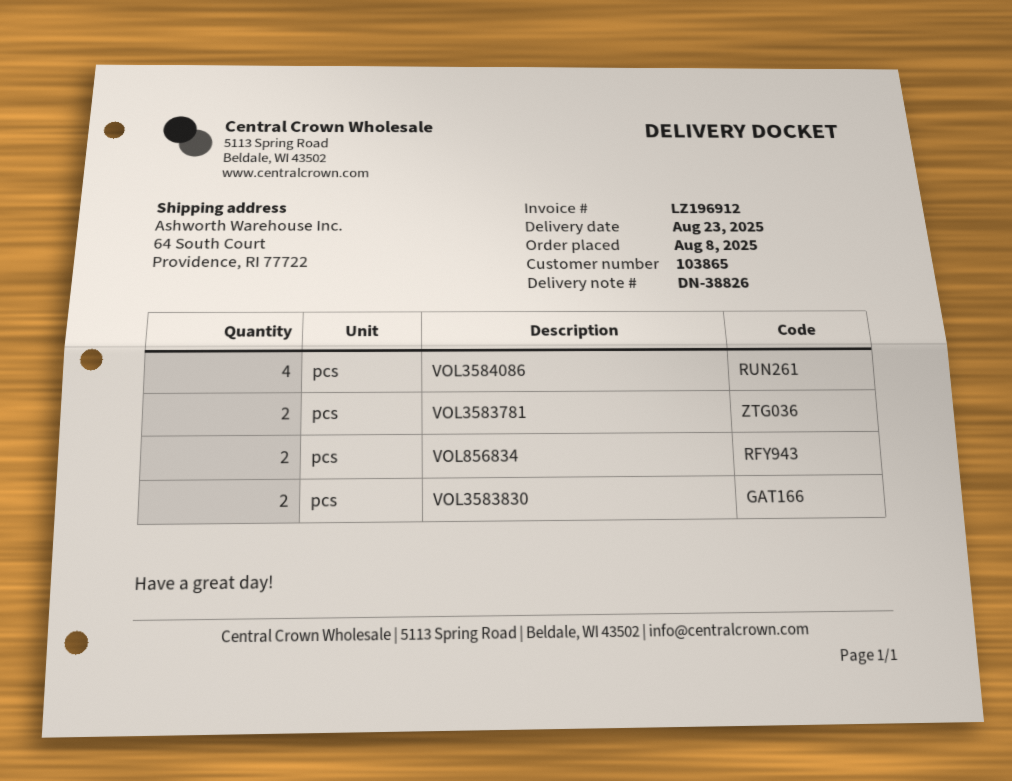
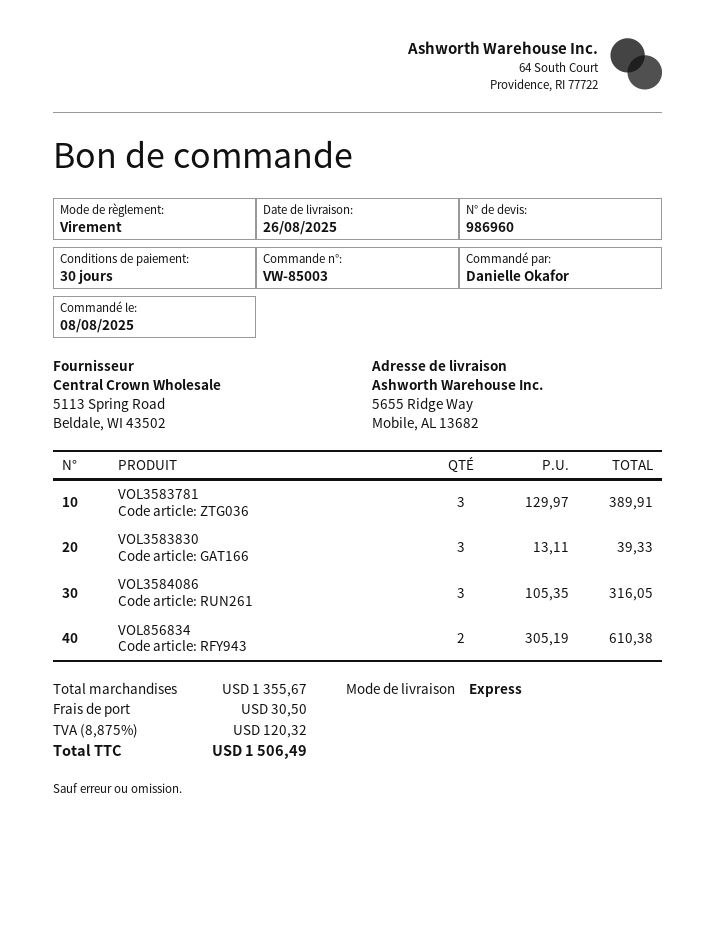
delivery date: 2025-08-23 -> 2025-08-26
ship to: 64 South Court, Providence, RI 77722 -> 5655 Ridge Way, Mobile, AL 13682
VOL3584086: 4 -> 3
VOL3583781: 2 -> 3
VOL3583830: 2 -> 3

